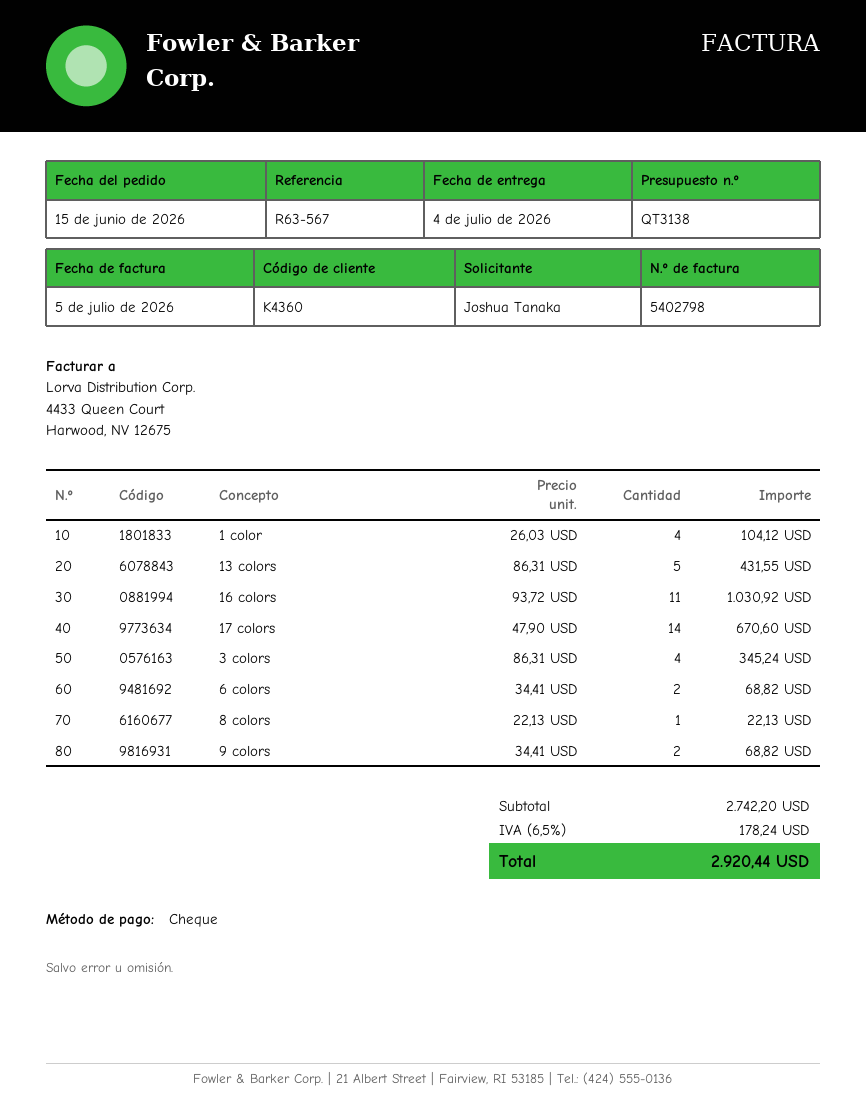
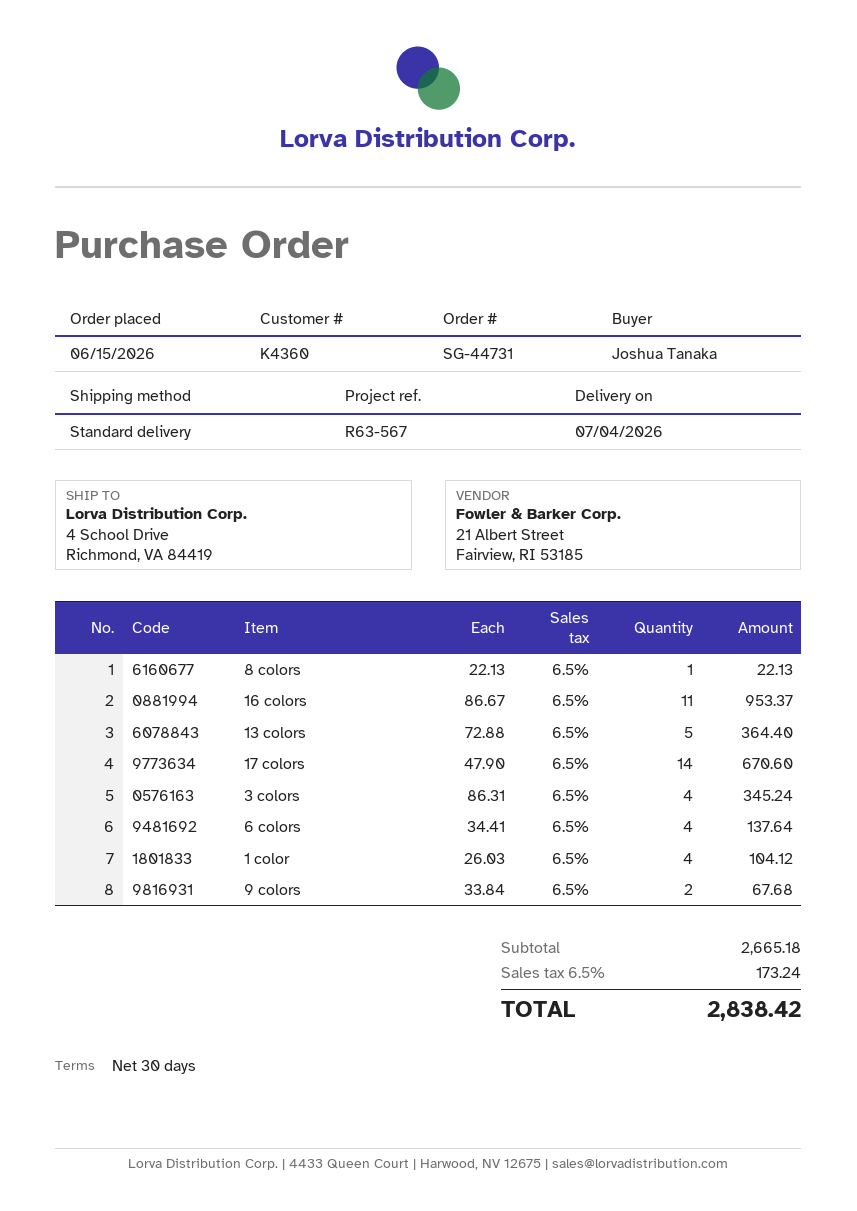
13 colors: 5 x 86.31 = 431.55 -> 5 x 72.88 = 364.40
16 colors: 11 x 93.72 = 1030.92 -> 11 x 86.67 = 953.37
6 colors: 2 x 34.41 = 68.82 -> 4 x 34.41 = 137.64
9 colors: 2 x 34.41 = 68.82 -> 2 x 33.84 = 67.68
subtotal: 2742.20 -> 2665.18
tax: 6.5% = 178.24 -> 6.5% = 173.24
total: 2920.44 -> 2838.42

